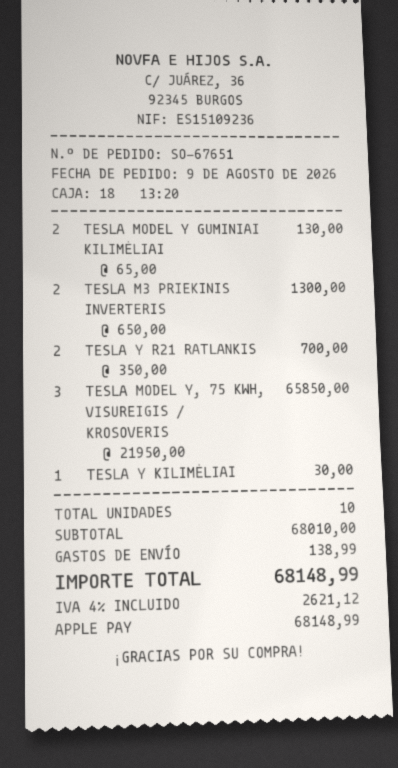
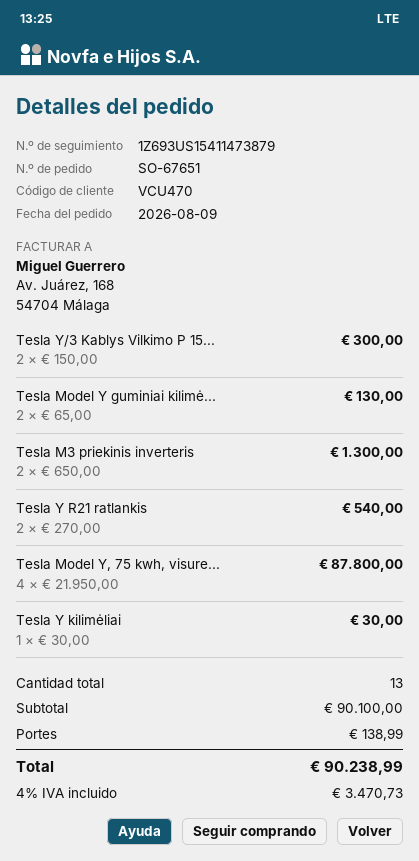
TESLA Y R21 RATLANKIS: 2 x 350.00 = 700.00 -> 2 x 270.00 = 540.00
TESLA MODEL Y, 75 KWH, VISUREIGIS / KROSOVERIS: 3 x 21950.00 = 65850.00 -> 4 x 21950.00 = 87800.00
Tesla Y/3 Kablys Vilkimo P 15...: none -> 2 x 150.00 = 300.00
total quantity: 10 -> 13
subtotal: 68010.00 -> 90100.00
tax: 4% = 2621.12 -> 4% = 3470.73
total: 68148.99 -> 90238.99

